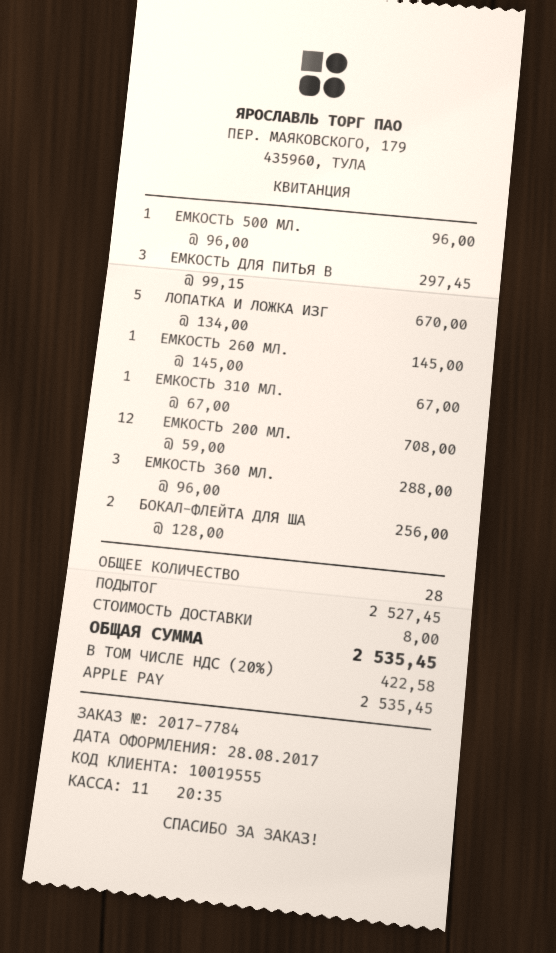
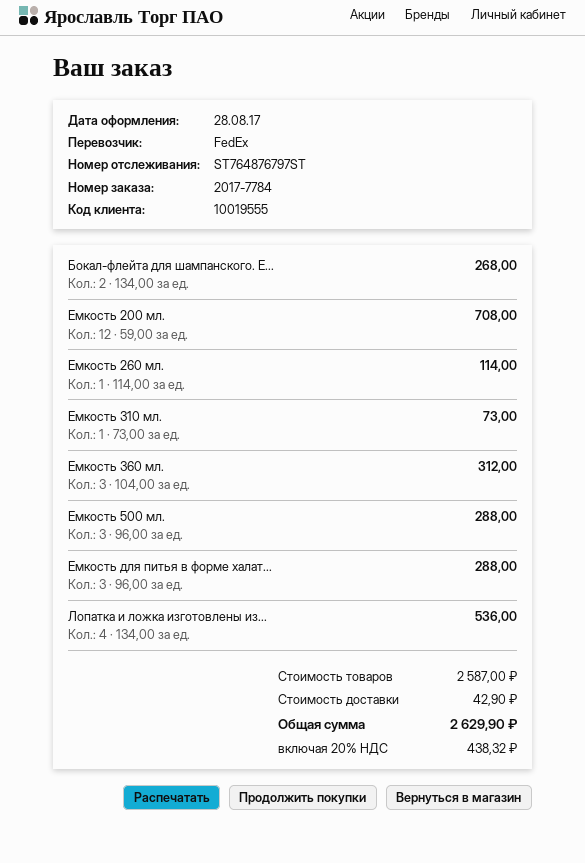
ЕМКОСТЬ 500 МЛ.: 1 x 96.00 = 96.00 -> 3 x 96.00 = 288.00
ЕМКОСТЬ ДЛЯ ПИТЬЯ В: 3 x 99.15 = 297.45 -> 3 x 96.00 = 288.00
ЛОПАТКА И ЛОЖКА ИЗГ: 5 x 134.00 = 670.00 -> 4 x 134.00 = 536.00
ЕМКОСТЬ 260 МЛ.: 1 x 145.00 = 145.00 -> 1 x 114.00 = 114.00
ЕМКОСТЬ 310 МЛ.: 1 x 67.00 = 67.00 -> 1 x 73.00 = 73.00
ЕМКОСТЬ 360 МЛ.: 3 x 96.00 = 288.00 -> 3 x 104.00 = 312.00
БОКАЛ-ФЛЕЙТА ДЛЯ ША: 2 x 128.00 = 256.00 -> 2 x 134.00 = 268.00
subtotal: 2527.45 -> 2587.00
shipping: 8.00 -> 42.90
tax: 20% = 422.58 -> 20% = 438.32
total: 2535.45 -> 2629.90

